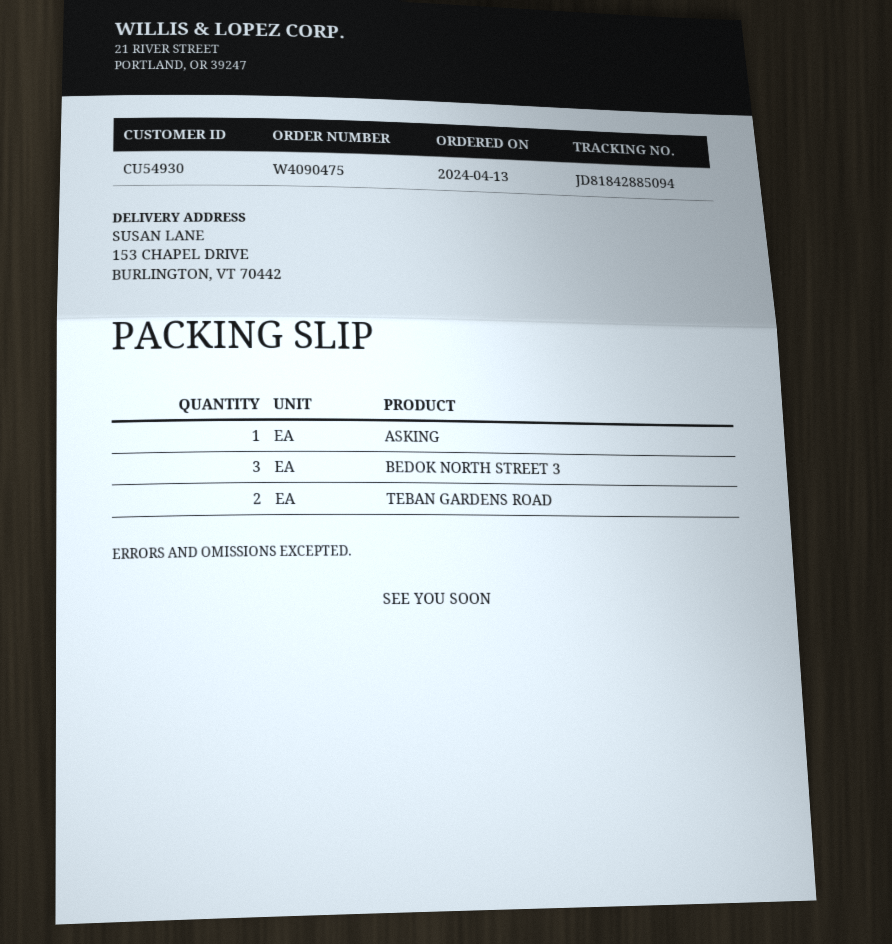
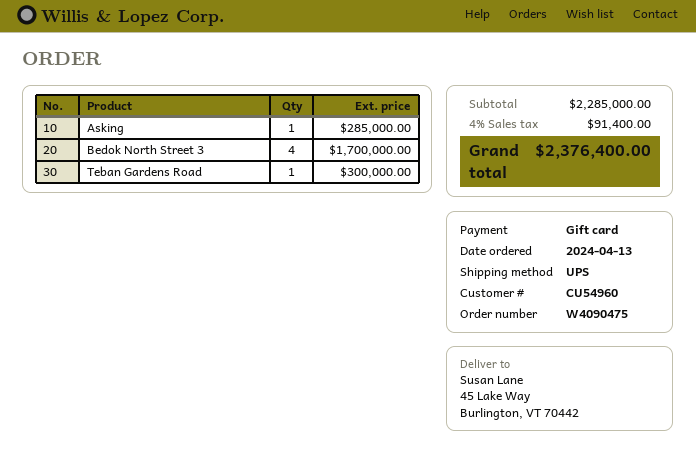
customer number: CU54930 -> CU54960
ship to: 153 CHAPEL DRIVE, BURLINGTON, VT 70442 -> 45 Lake Way, Burlington, VT 70442
BEDOK NORTH STREET 3: 3 -> 4
TEBAN GARDENS ROAD: 2 -> 1

